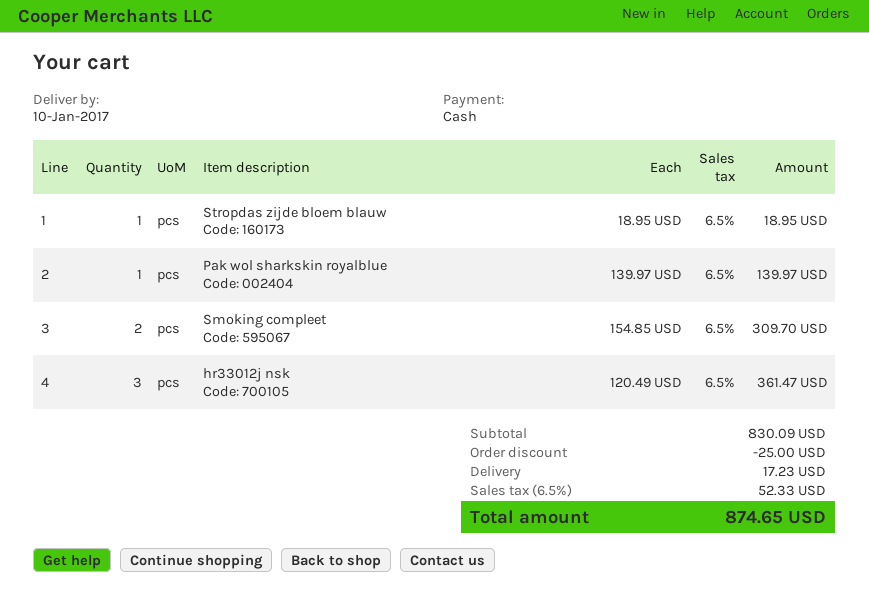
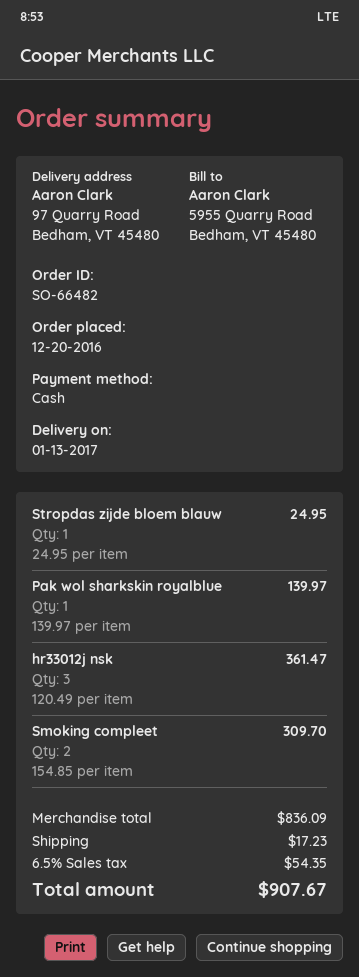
delivery date: 2017-01-10 -> 2017-01-13
Stropdas zijde bloem blauw: 1 x 18.95 = 18.95 -> 1 x 24.95 = 24.95
subtotal: 830.09 -> 836.09
discount: 25.00 -> none
tax: 6.5% = 52.33 -> 6.5% = 54.35
total: 874.65 -> 907.67

